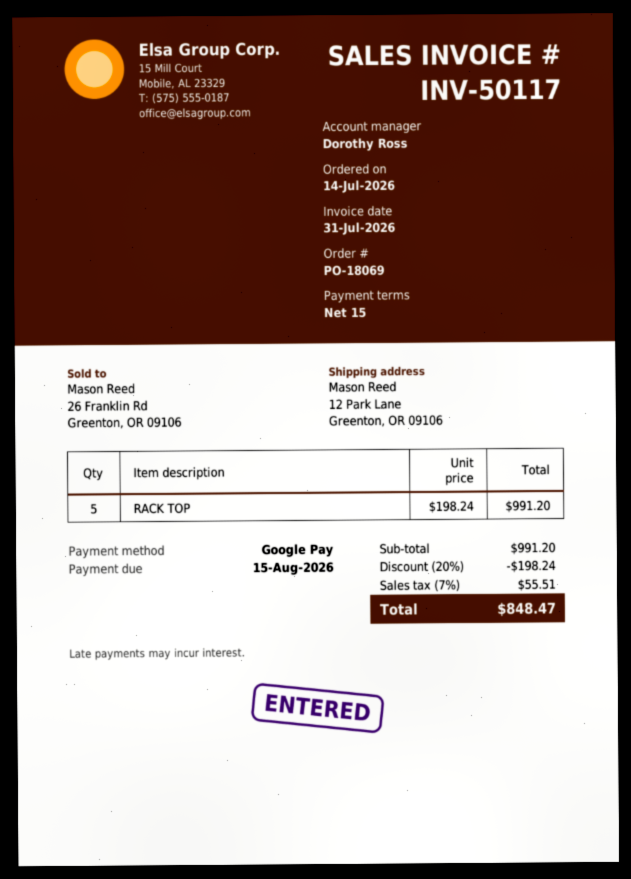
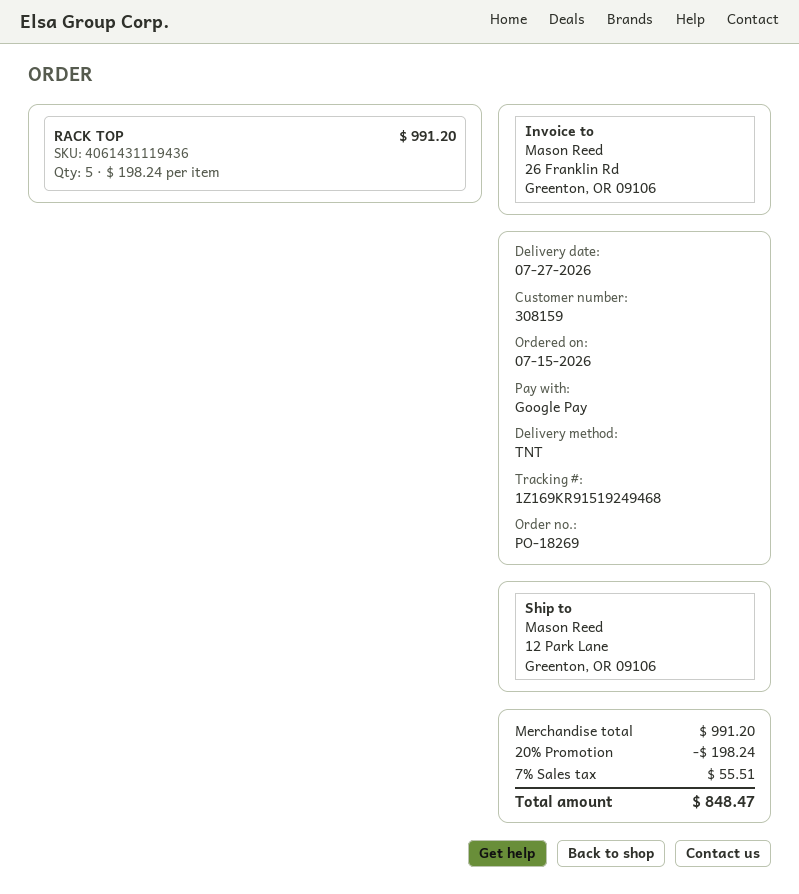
order number: PO-18069 -> PO-18269
order date: 2026-07-14 -> 2026-07-15

